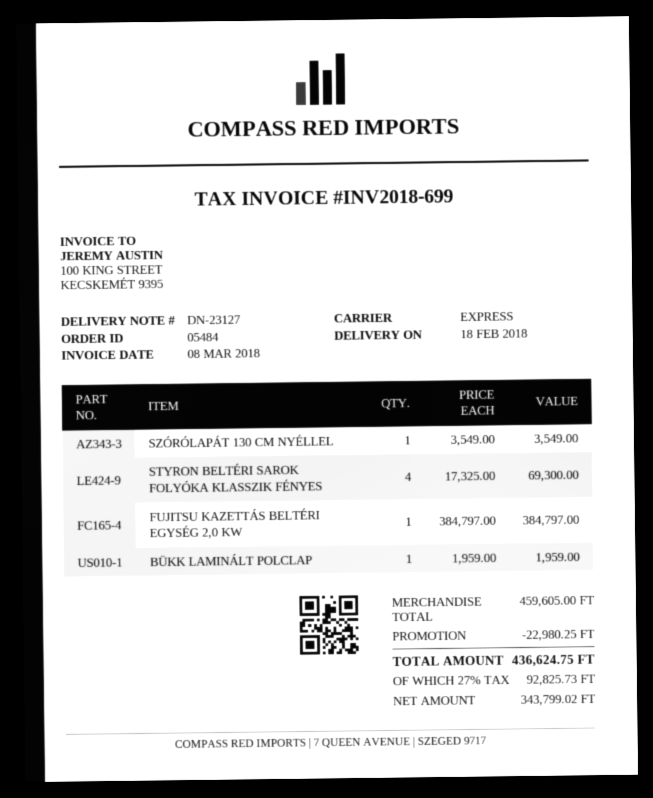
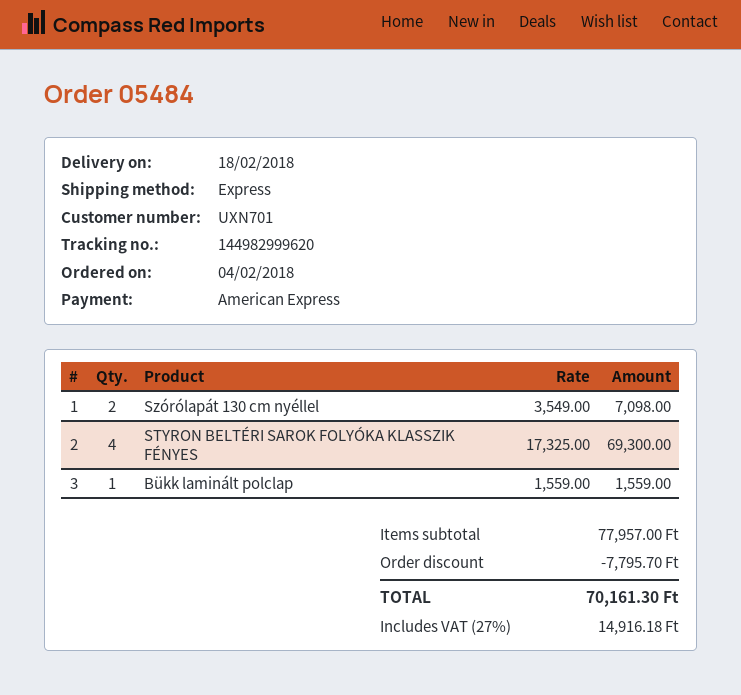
SZÓRÓLAPÁT 130 CM NYÉLLEL: 1 x 3549.00 = 3549.00 -> 2 x 3549.00 = 7098.00
FUJITSU KAZETTÁS BELTÉRI EGYSÉG 2,0 KW: 1 x 384797.00 = 384797.00 -> none
BÜKK LAMINÁLT POLCLAP: 1 x 1959.00 = 1959.00 -> 1 x 1559.00 = 1559.00
subtotal: 459605.00 -> 77957.00
discount: 22980.25 -> 7795.70
tax: 27% = 92825.73 -> 27% = 14916.18
total: 436624.75 -> 70161.30

